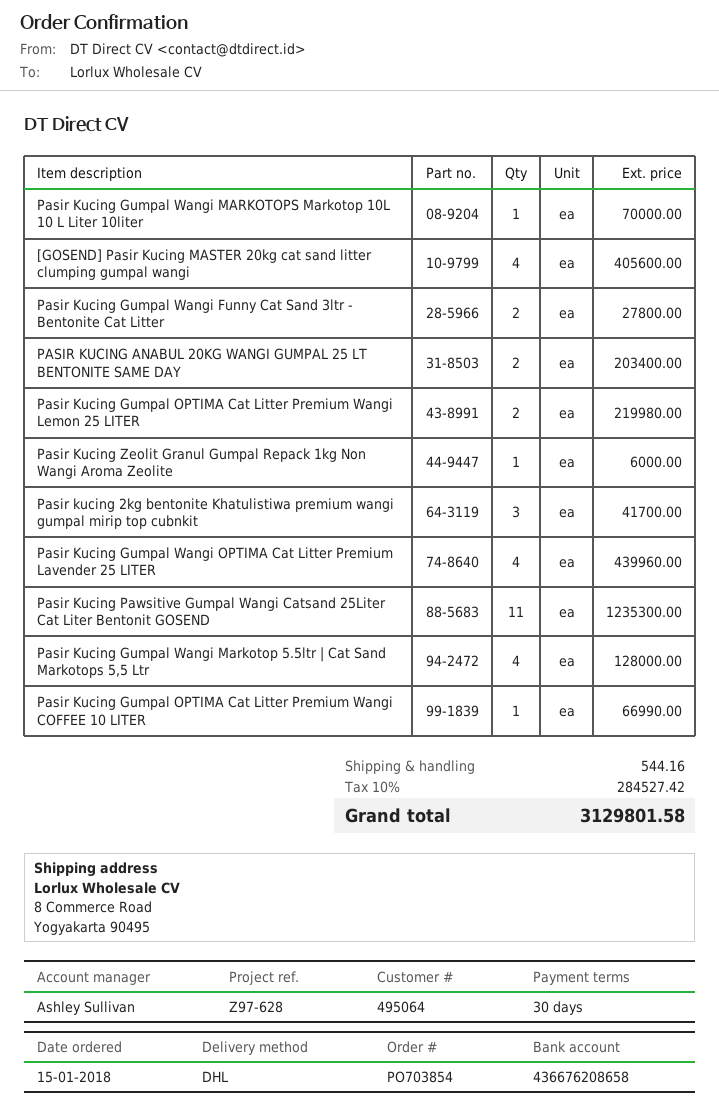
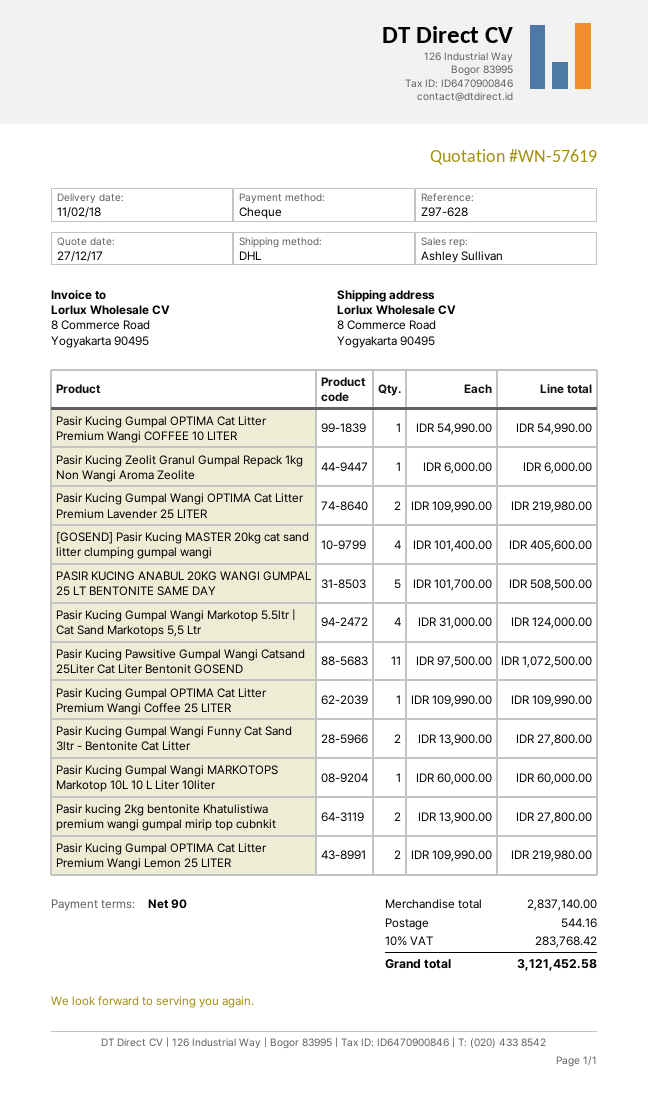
payment terms: 30 days -> 90 days
Pasir Kucing Gumpal Wangi MARKOTOPS Markotop 10L 10 L Liter 10liter: 1 for 70000.00 -> 1 for 60000.00
PASIR KUCING ANABUL 20KG WANGI GUMPAL 25 LT BENTONITE SAME DAY: 2 for 203400.00 -> 5 for 508500.00
Pasir kucing 2kg bentonite Khatulistiwa premium wangi gumpal mirip top cubnkit: 3 for 41700.00 -> 2 for 27800.00
Pasir Kucing Gumpal Wangi OPTIMA Cat Litter Premium Lavender 25 LITER: 4 for 439960.00 -> 2 for 219980.00
Pasir Kucing Pawsitive Gumpal Wangi Catsand 25Liter Cat Liter Bentonit GOSEND: 11 for 1235300.00 -> 11 for 1072500.00
Pasir Kucing Gumpal Wangi Markotop 5.5ltr | Cat Sand Markotops 5,5 Ltr: 4 for 128000.00 -> 4 for 124000.00
Pasir Kucing Gumpal OPTIMA Cat Litter Premium Wangi COFFEE 10 LITER: 1 for 66990.00 -> 1 for 54990.00
Pasir Kucing Gumpal OPTIMA Cat Litter Premium Wangi Coffee 25 LITER: none -> 1 for 109990.00
tax: 10% = 284527.42 -> 10% = 283768.42
total: 3129801.58 -> 3121452.58

